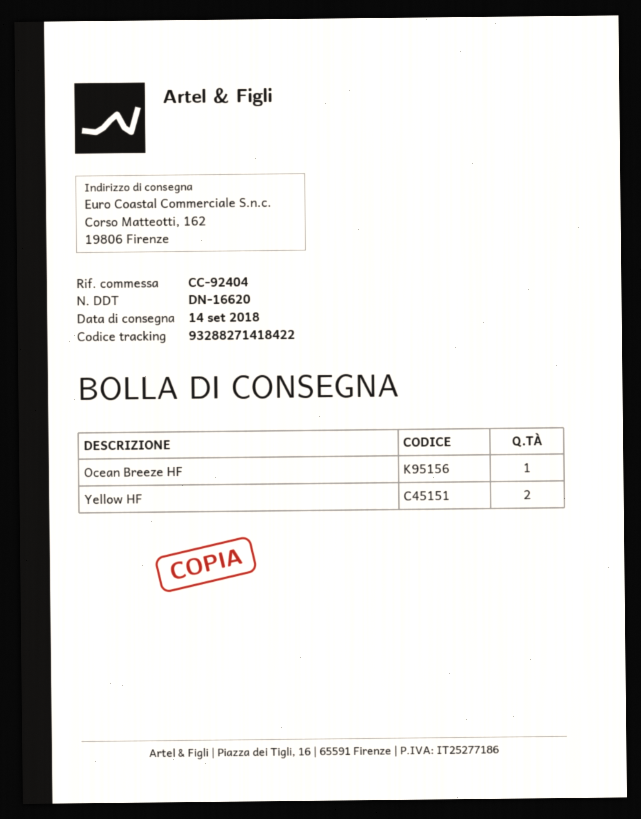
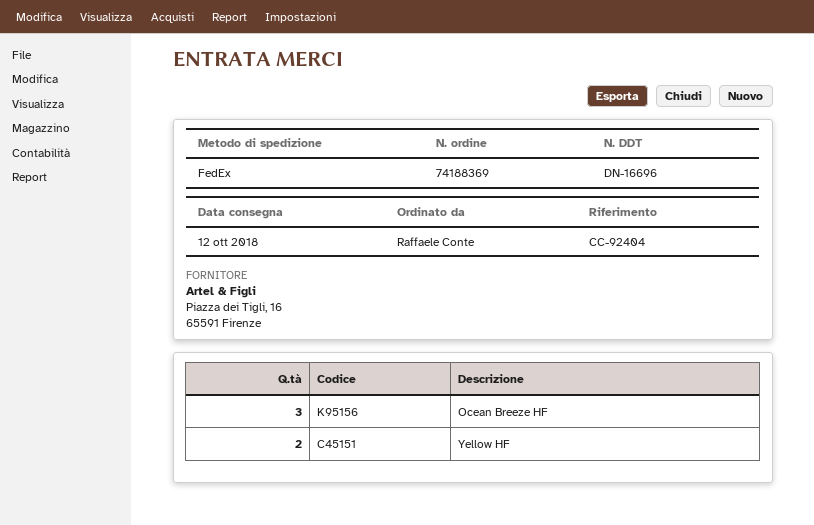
delivery note number: DN-16620 -> DN-16696
delivery date: 2018-09-14 -> 2018-10-12
Ocean Breeze HF: 1 -> 3

